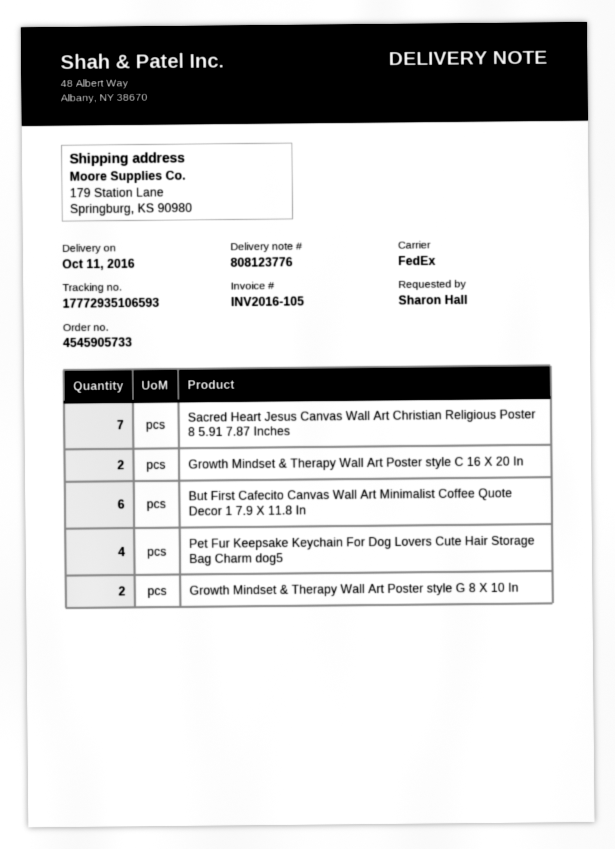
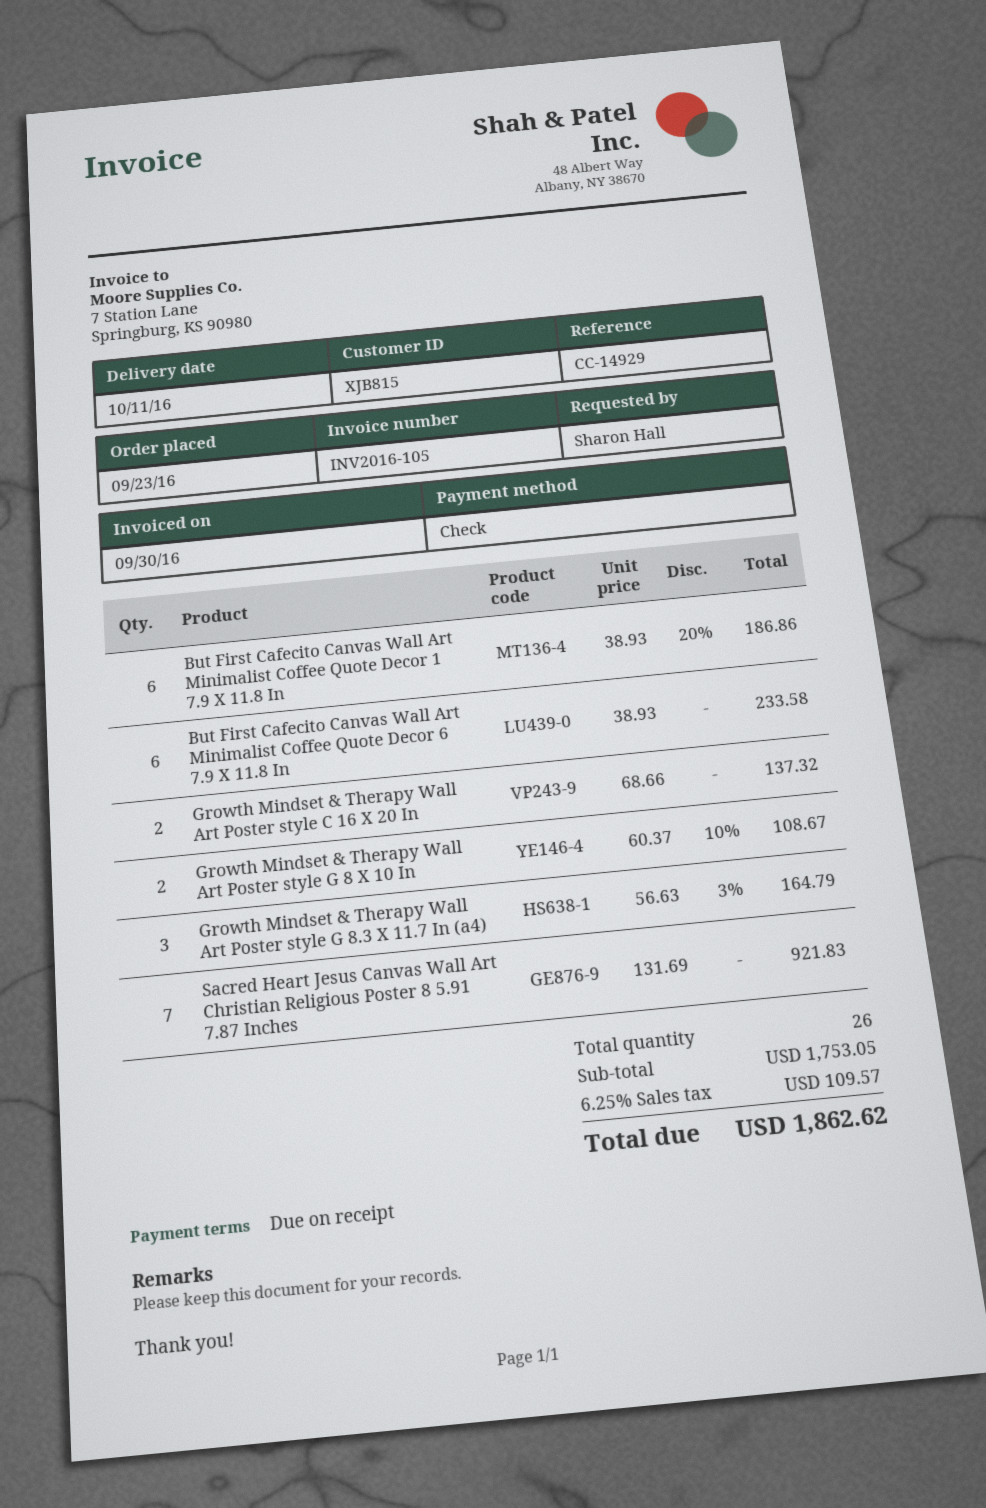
Pet Fur Keepsake Keychain For Dog Lovers Cute Hair Storage Bag Charm dog5: 4 -> none
But First Cafecito Canvas Wall Art Minimalist Coffee Quote Decor 6 7.9 X 11.8 In: none -> 6
Growth Mindset & Therapy Wall Art Poster style G 8.3 X 11.7 In (a4): none -> 3

